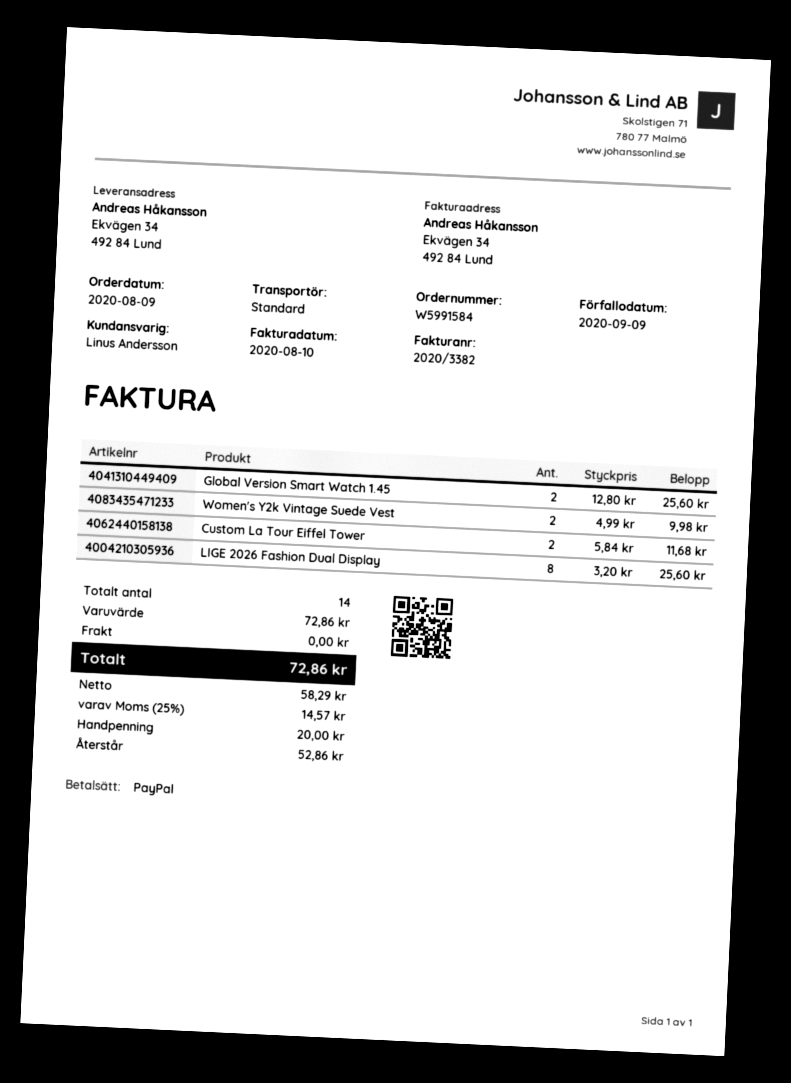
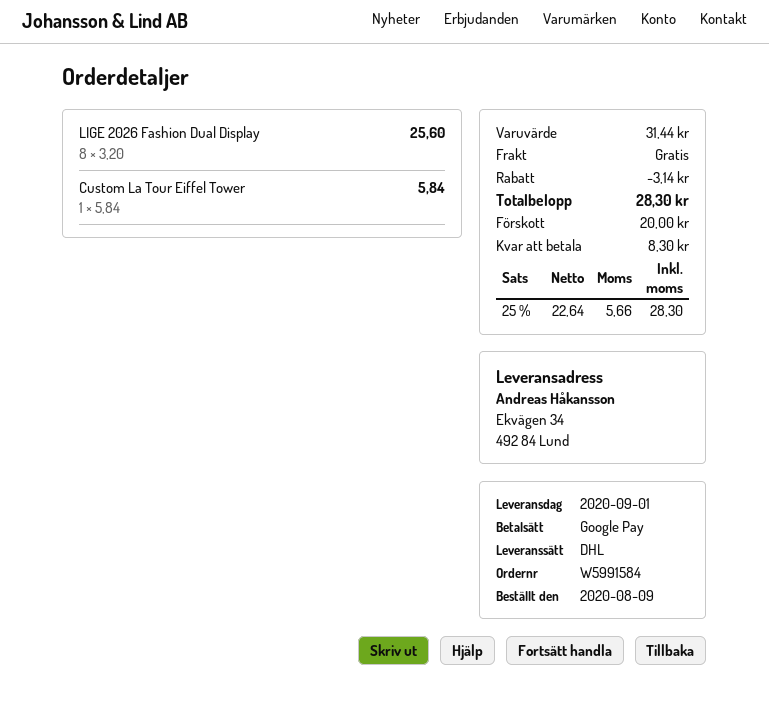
payment method: PayPal -> Google Pay
shipping method: standard -> DHL
Global Version Smart Watch 1.45: 2 x 12.80 = 25.60 -> none
Women's Y2k Vintage Suede Vest: 2 x 4.99 = 9.98 -> none
Custom La Tour Eiffel Tower: 2 x 5.84 = 11.68 -> 1 x 5.84 = 5.84
subtotal: 72.86 -> 31.44
discount: none -> 3.14
net: 58.29 -> 22.64
tax: 25% = 14.57 -> 25% = 5.66
total: 72.86 -> 28.30
balance: 52.86 -> 8.30

